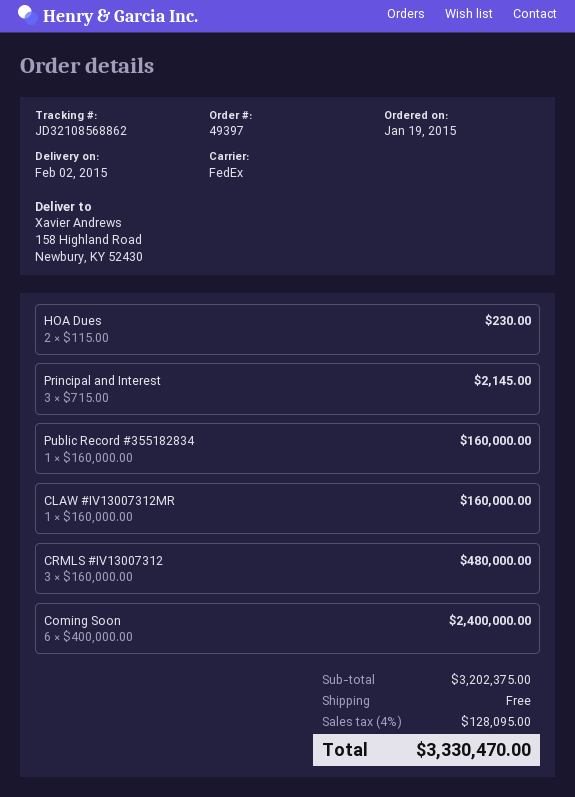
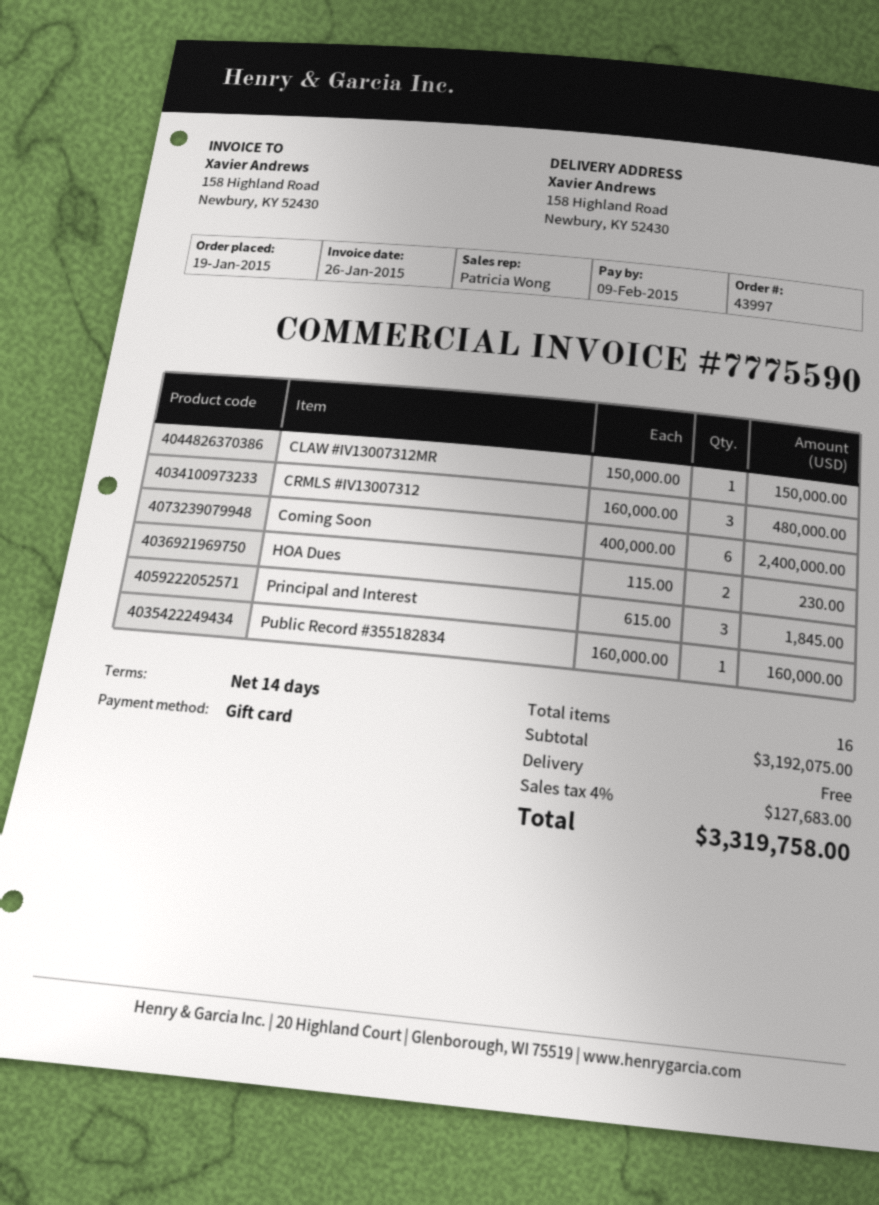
order number: 49397 -> 43997
Principal and Interest: 3 x 715.00 = 2145.00 -> 3 x 615.00 = 1845.00
CLAW #IV13007312MR: 1 x 160000.00 = 160000.00 -> 1 x 150000.00 = 150000.00
subtotal: 3202375.00 -> 3192075.00
tax: 4% = 128095.00 -> 4% = 127683.00
total: 3330470.00 -> 3319758.00

